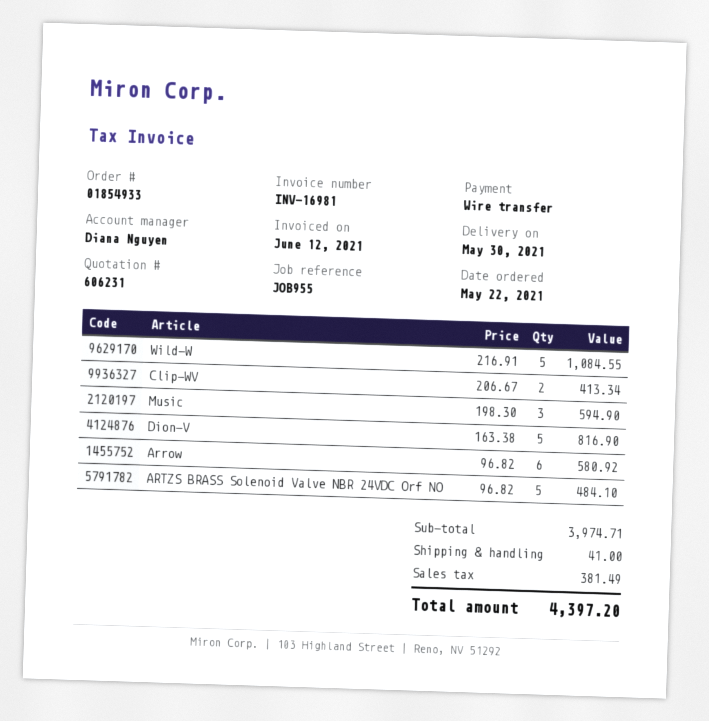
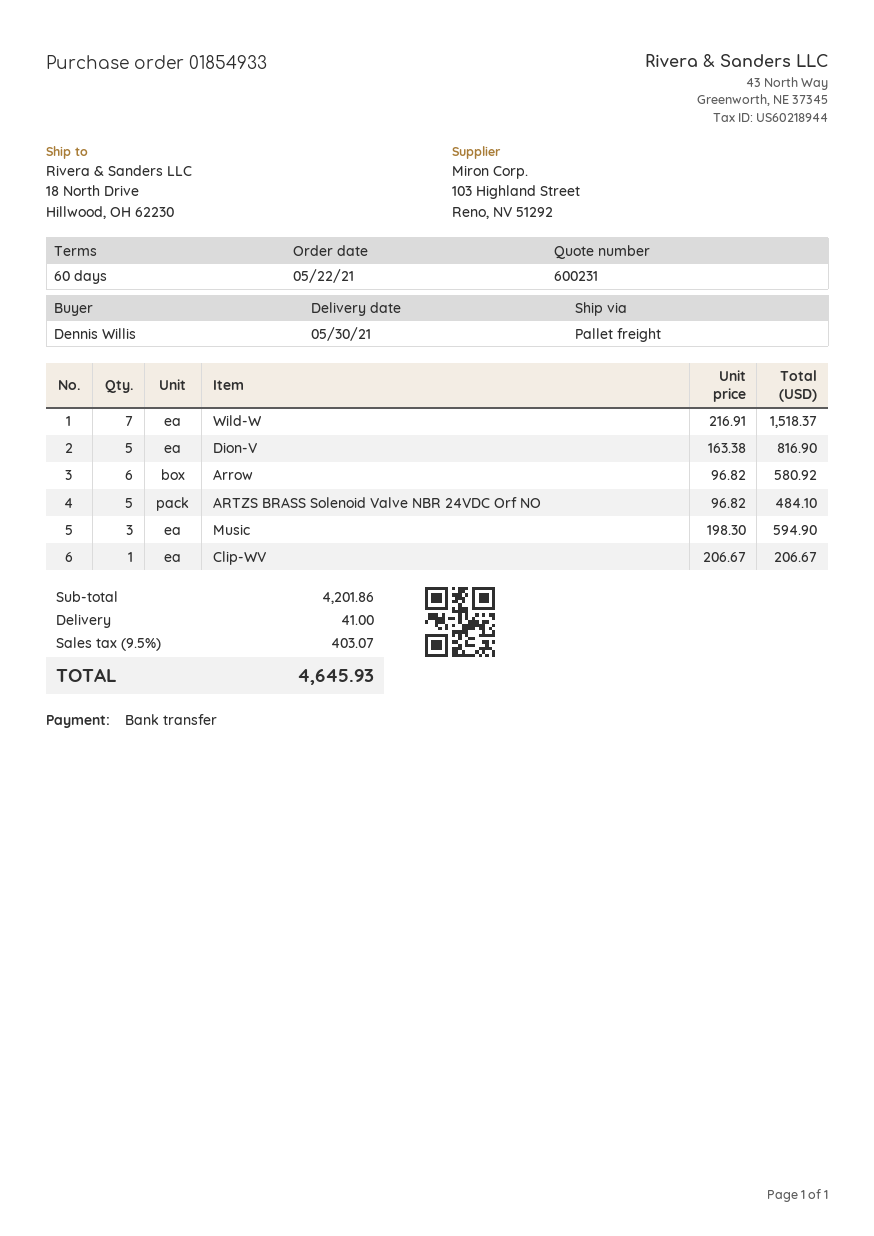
quote number: 606231 -> 600231
Wild-W: 5 x 216.91 = 1084.55 -> 7 x 216.91 = 1518.37
Clip-WV: 2 x 206.67 = 413.34 -> 1 x 206.67 = 206.67
subtotal: 3974.71 -> 4201.86
tax: 381.49 -> 403.07
total: 4397.20 -> 4645.93

